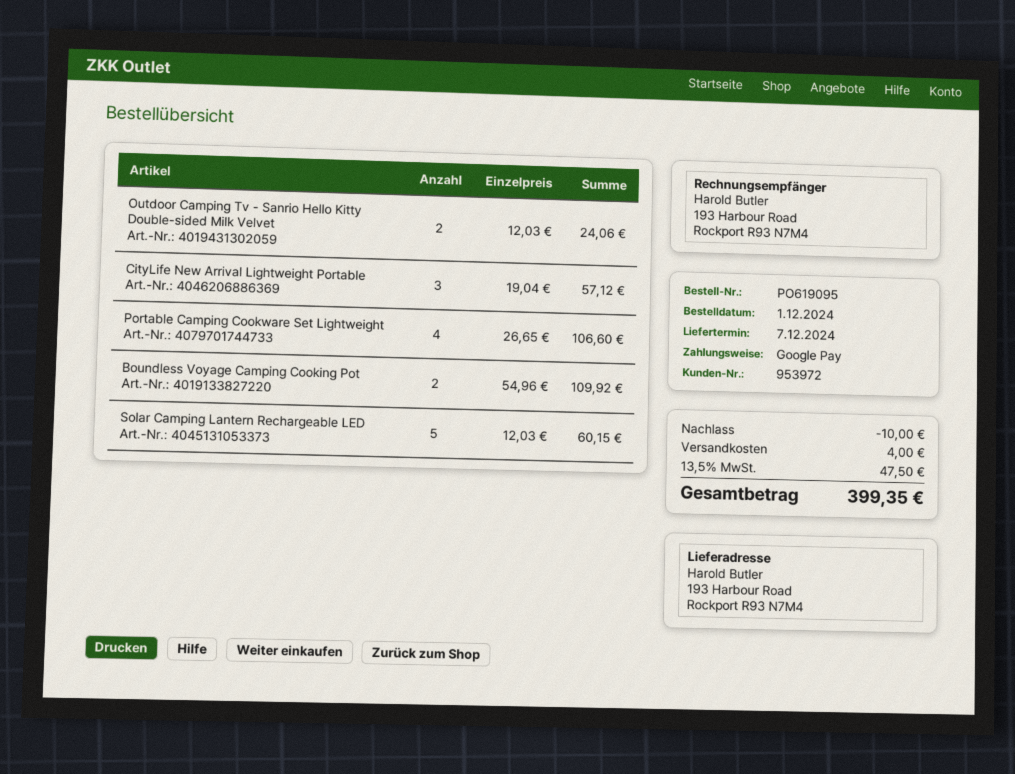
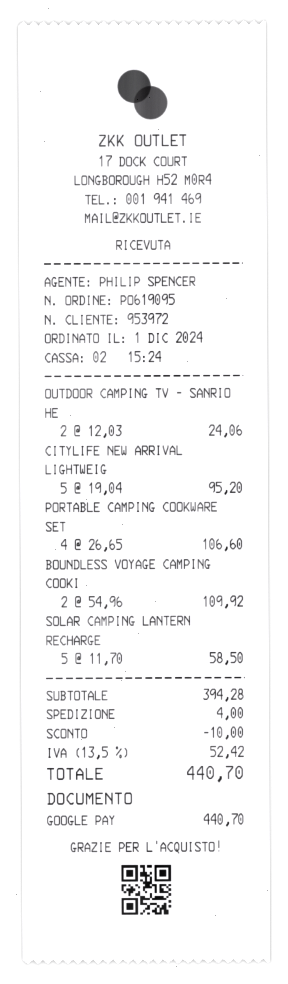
CityLife New Arrival Lightweight Portable: 3 x 19.04 = 57.12 -> 5 x 19.04 = 95.20
Solar Camping Lantern Rechargeable LED: 5 x 12.03 = 60.15 -> 5 x 11.70 = 58.50
tax: 13.5% = 47.50 -> 13.5% = 52.42
total: 399.35 -> 440.70

